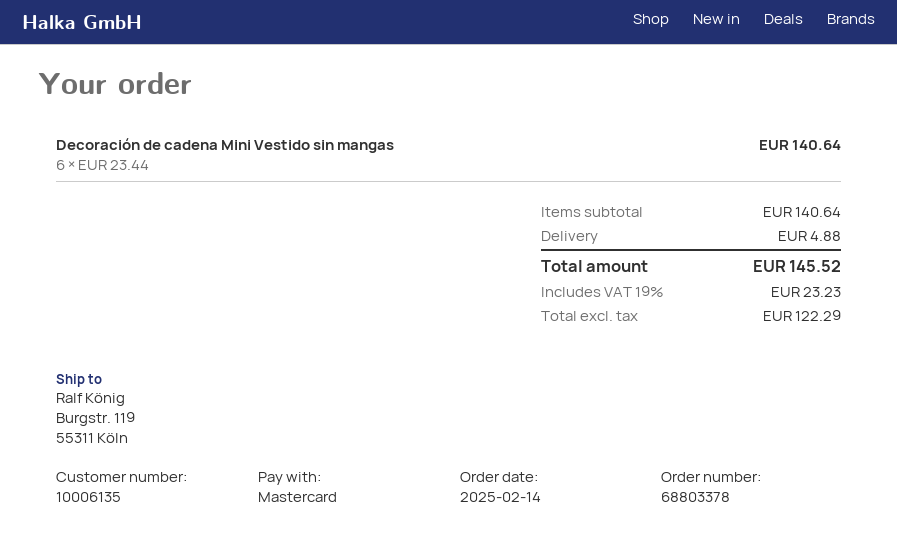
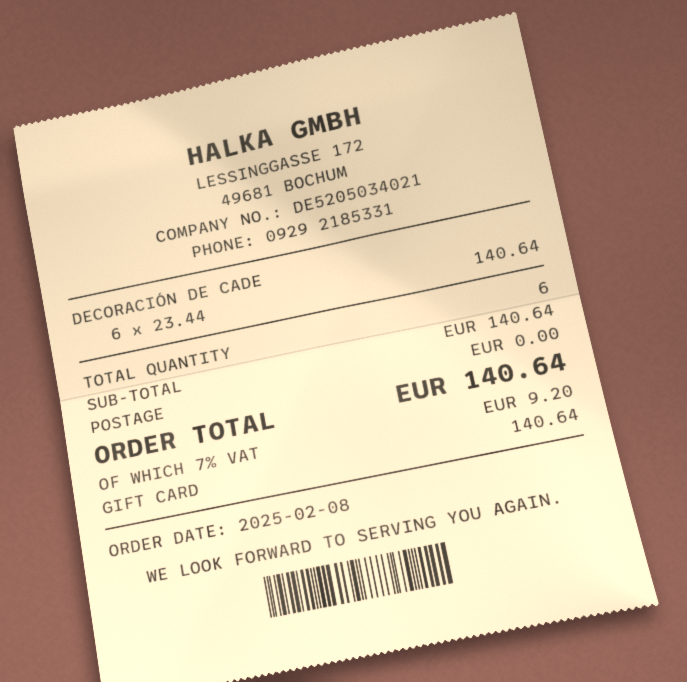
order date: 2025-02-14 -> 2025-02-08
payment method: Mastercard -> gift card
shipping: 4.88 -> 0.00
tax: 19% = 23.23 -> 7% = 9.20
total: 145.52 -> 140.64

